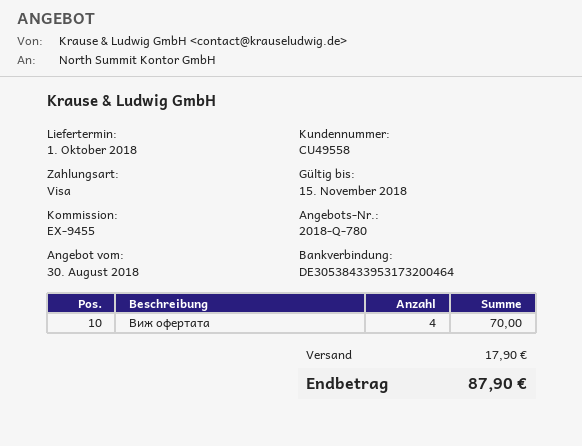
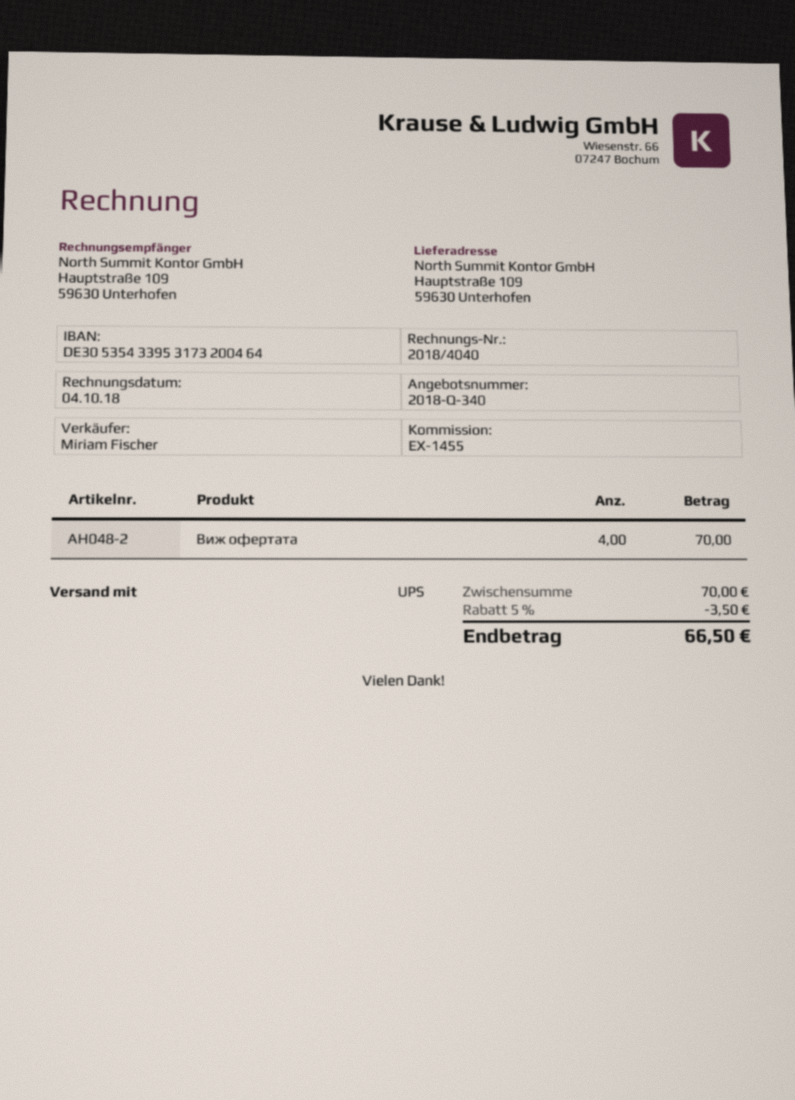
quote number: 2018-Q-780 -> 2018-Q-340
reference: EX-9455 -> EX-1455
bank account: DE30538433953173200464 -> DE30535433953173200464
discount: none -> 5% = 3.50
shipping: 17.90 -> none
total: 87.90 -> 66.50

